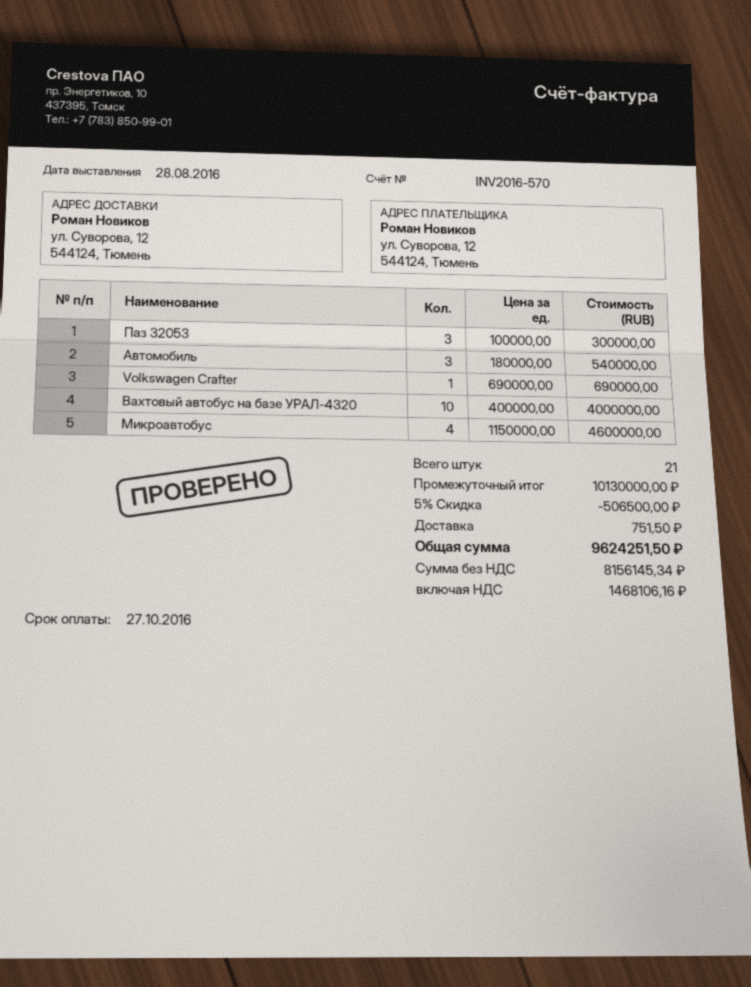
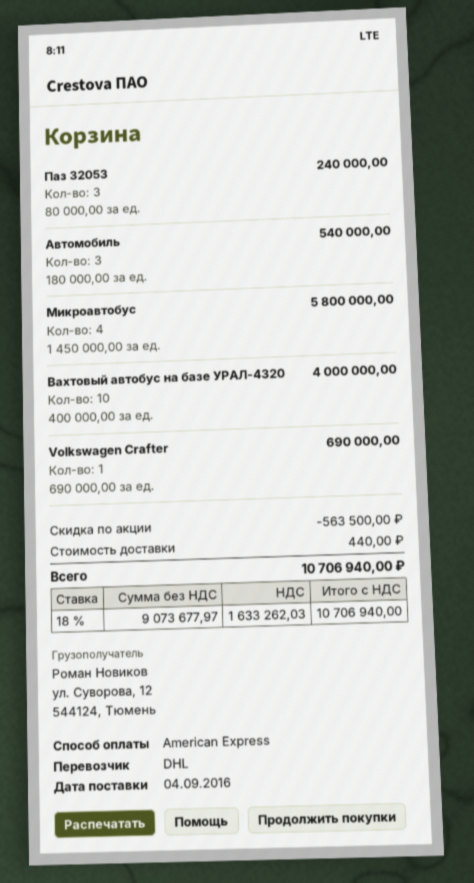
Паз 32053: 3 x 100000.00 = 300000.00 -> 3 x 80000.00 = 240000.00
Микроавтобус: 4 x 1150000.00 = 4600000.00 -> 4 x 1450000.00 = 5800000.00
discount: 506500.00 -> 563500.00
shipping: 751.50 -> 440.00
net: 8156145.34 -> 9073677.97
tax: 1468106.16 -> 1633262.03
total: 9624251.50 -> 10706940.00

